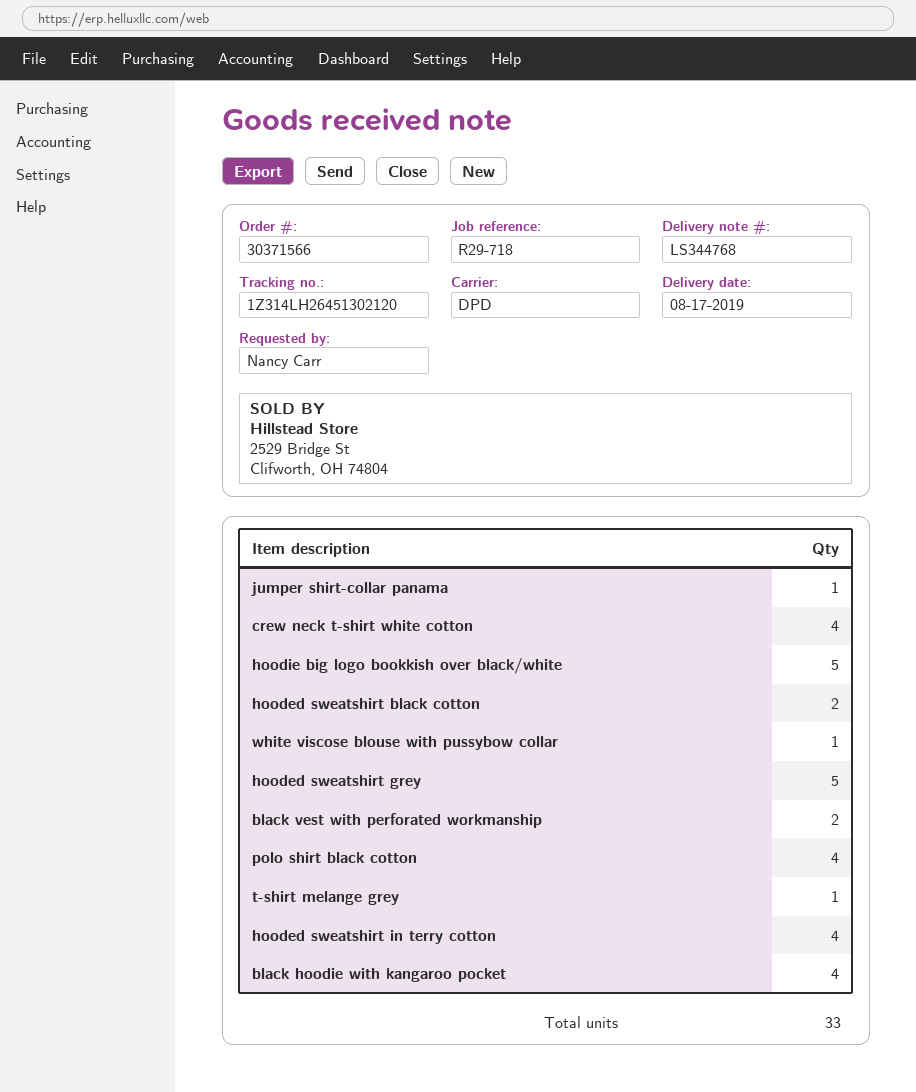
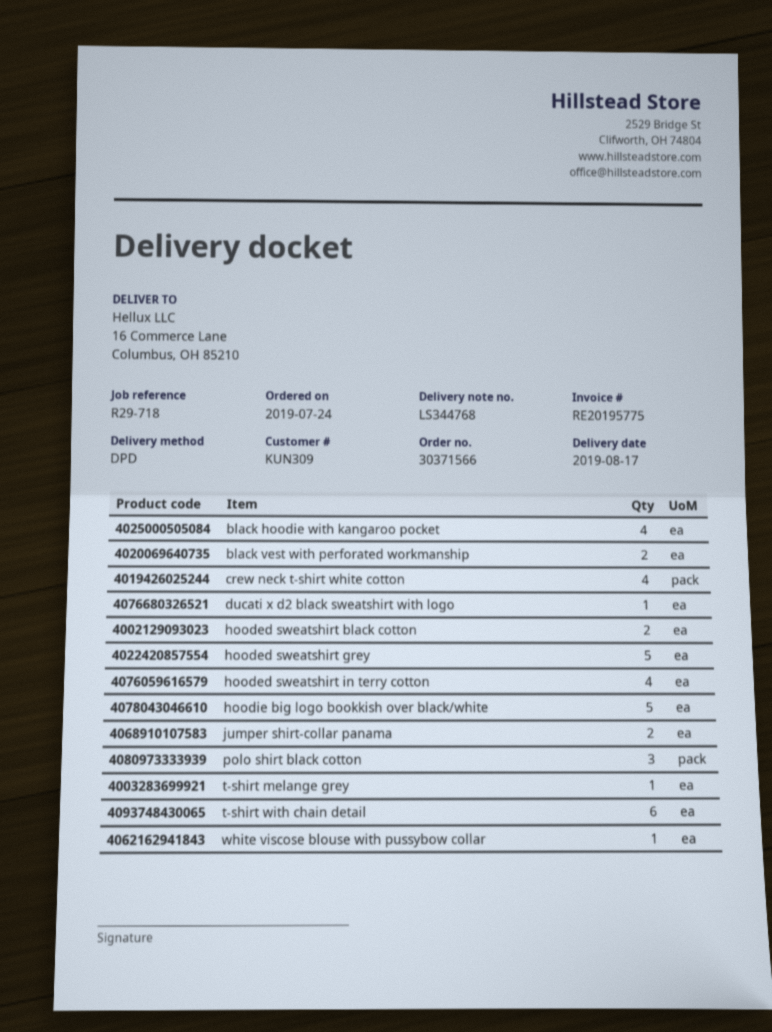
jumper shirt-collar panama: 1 -> 2
polo shirt black cotton: 4 -> 3
ducati x d2 black sweatshirt with logo: none -> 1
t-shirt with chain detail: none -> 6

